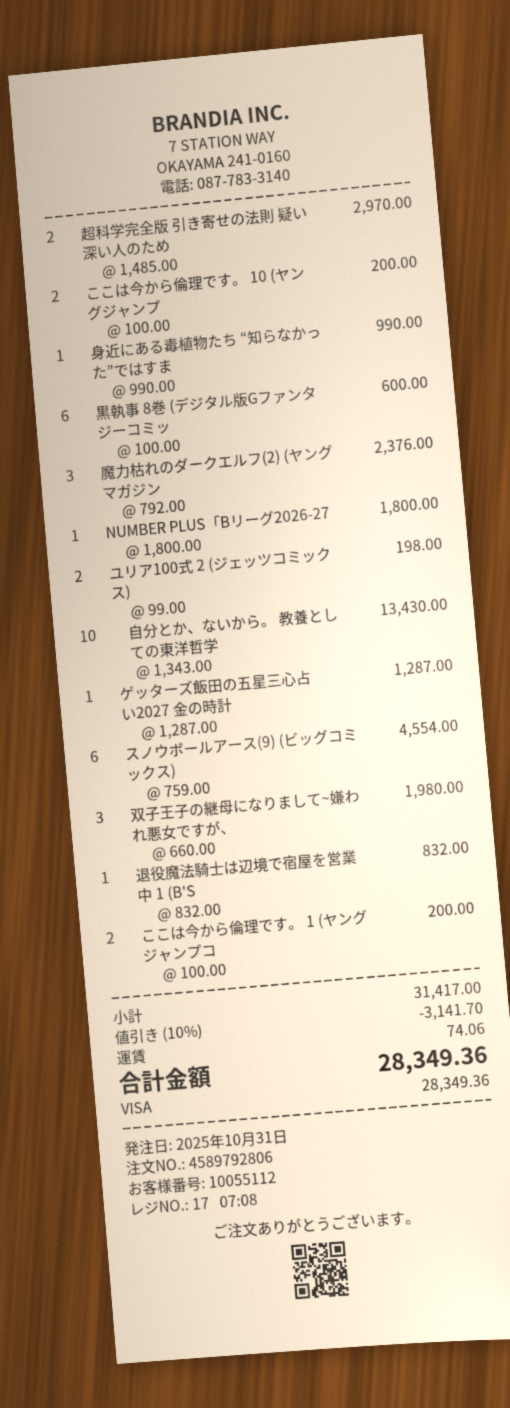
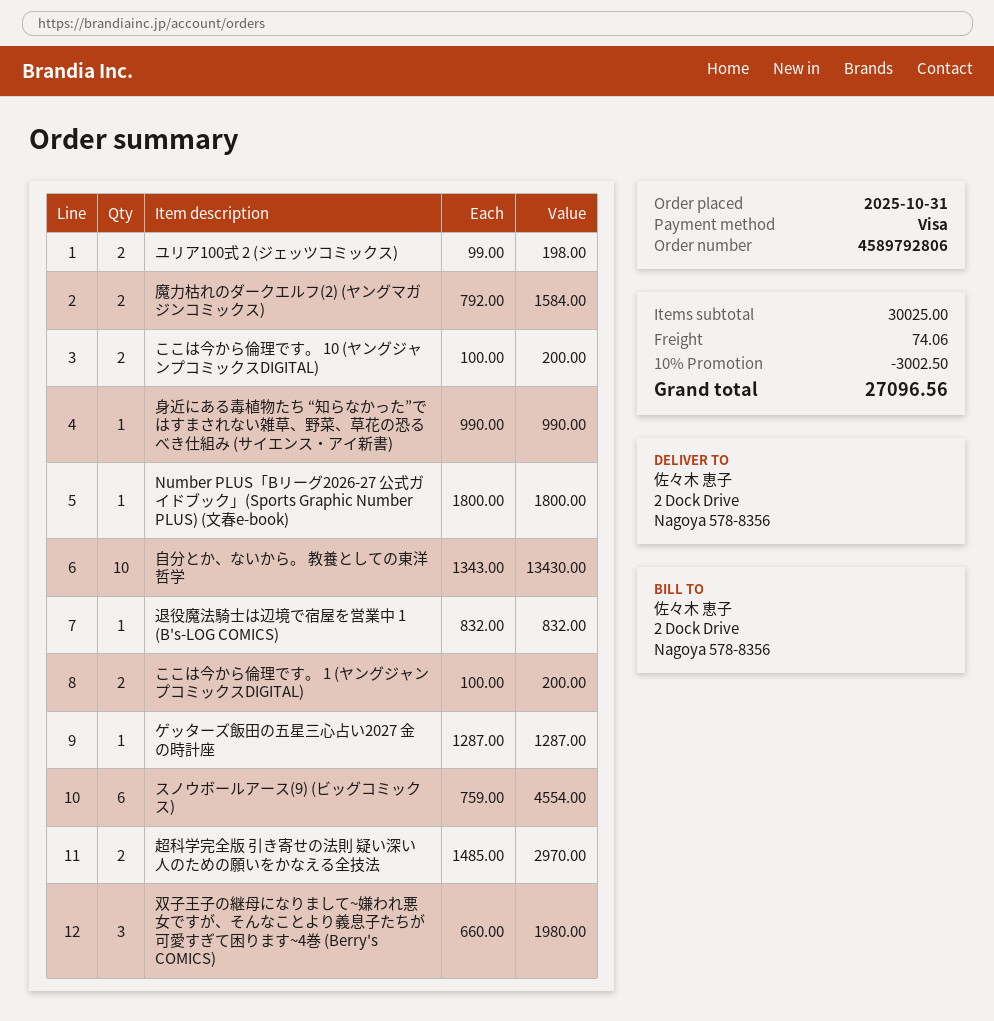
黒執事 8巻 (デジタル版Gファンタジーコミッ: 6 x 100.00 = 600.00 -> none
魔力枯れのダークエルフ(2) (ヤングマガジン: 3 x 792.00 = 2376.00 -> 2 x 792.00 = 1584.00
subtotal: 31417.00 -> 30025.00
discount: 10% = 3141.70 -> 10% = 3002.50
total: 28349.36 -> 27096.56

